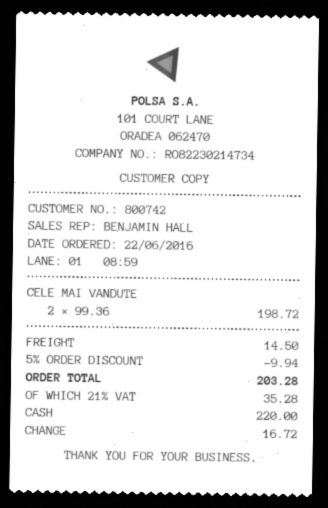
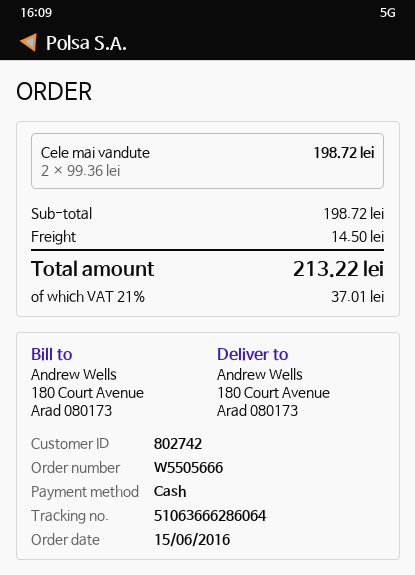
order date: 2016-06-22 -> 2016-06-15
customer number: 800742 -> 802742
discount: 5% = 9.94 -> none
tax: 21% = 35.28 -> 21% = 37.01
total: 203.28 -> 213.22

